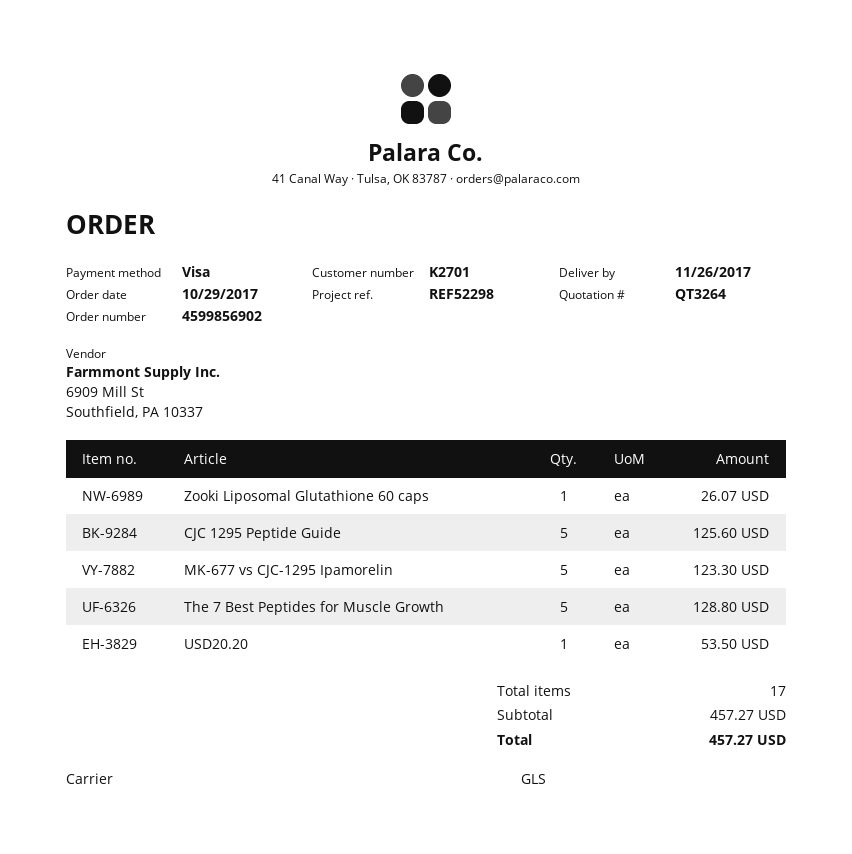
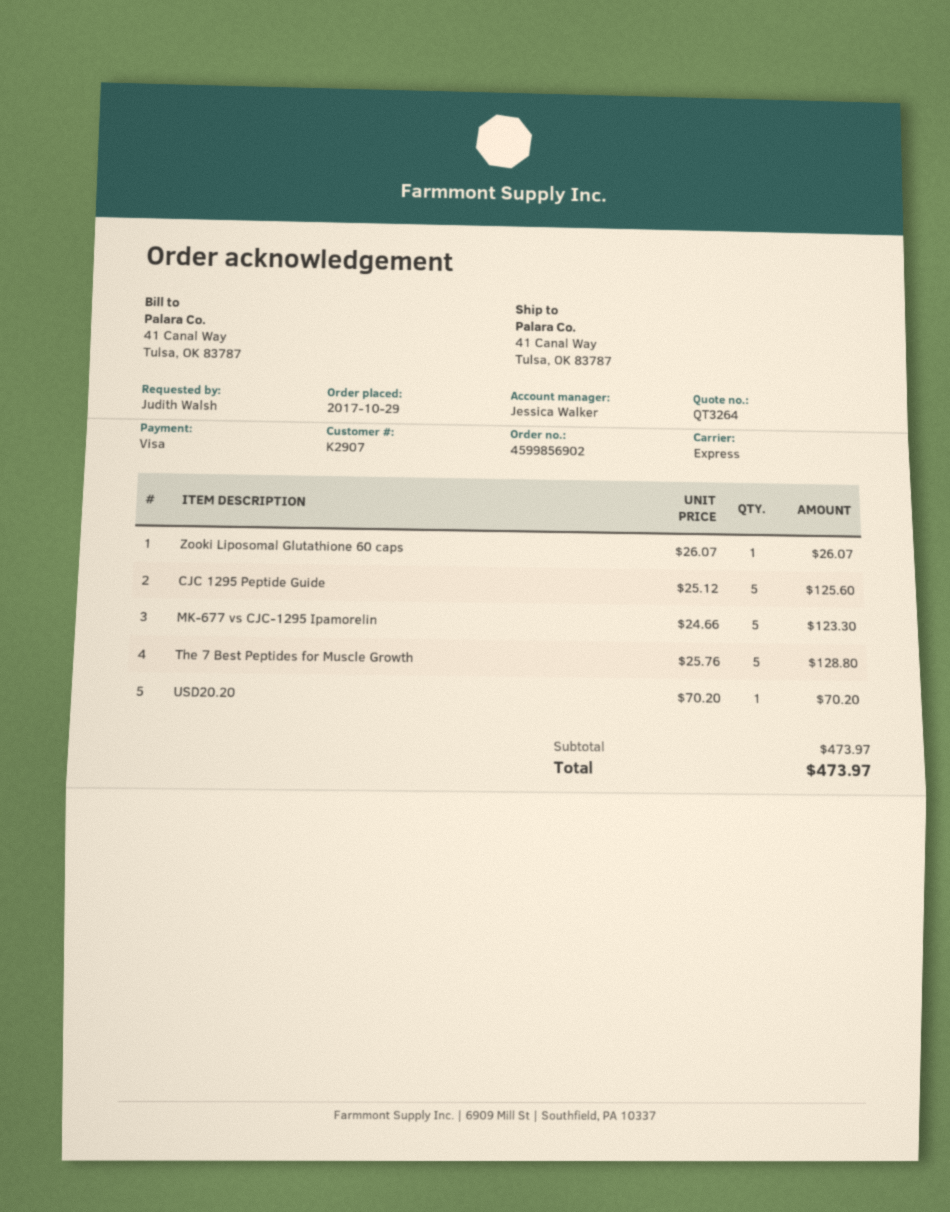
customer number: K2701 -> K2907
shipping method: GLS -> express
USD20.20: 1 for 53.50 -> 1 for 70.20
subtotal: 457.27 -> 473.97
total: 457.27 -> 473.97

